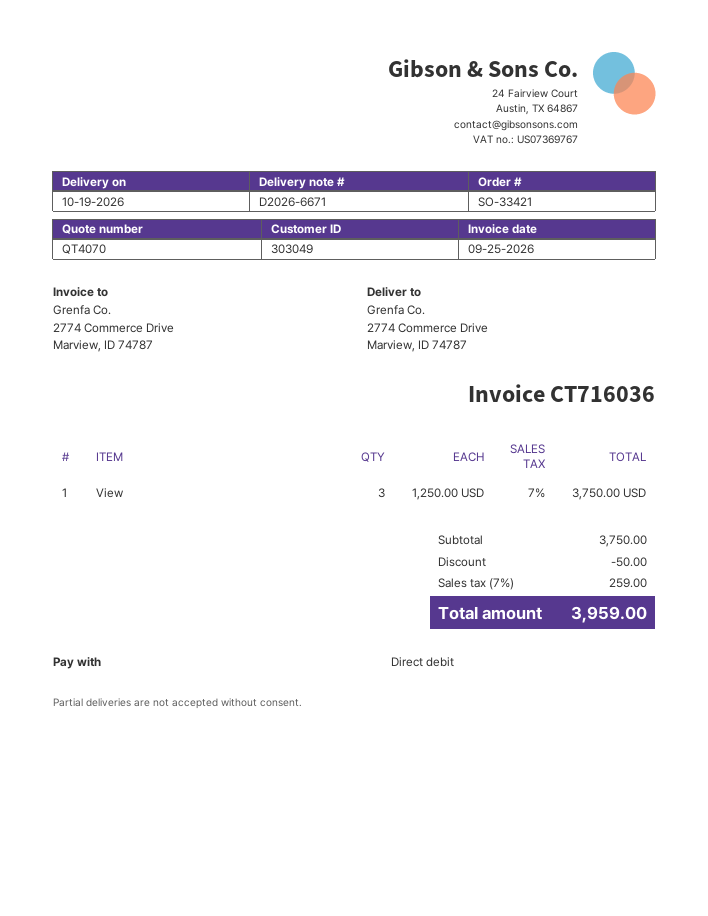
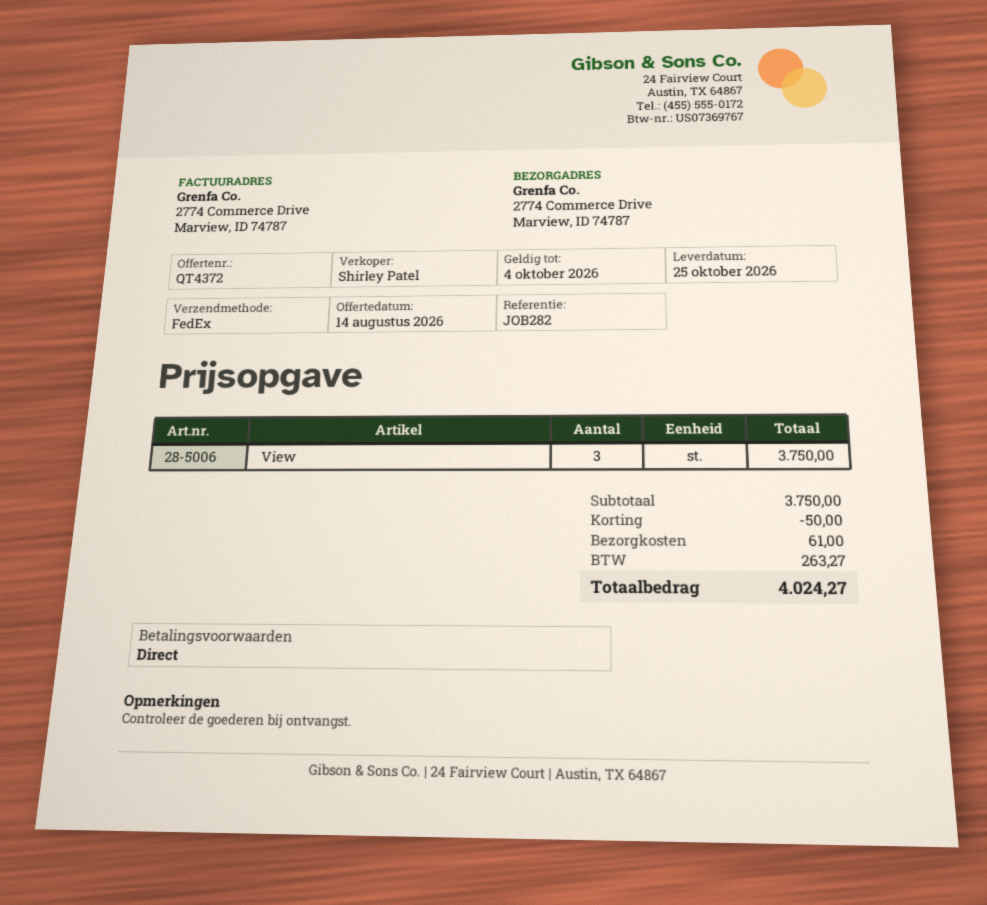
quote number: QT4070 -> QT4372
delivery date: 2026-10-19 -> 2026-10-25
shipping: none -> 61.00
tax: 259.00 -> 263.27
total: 3959.00 -> 4024.27

